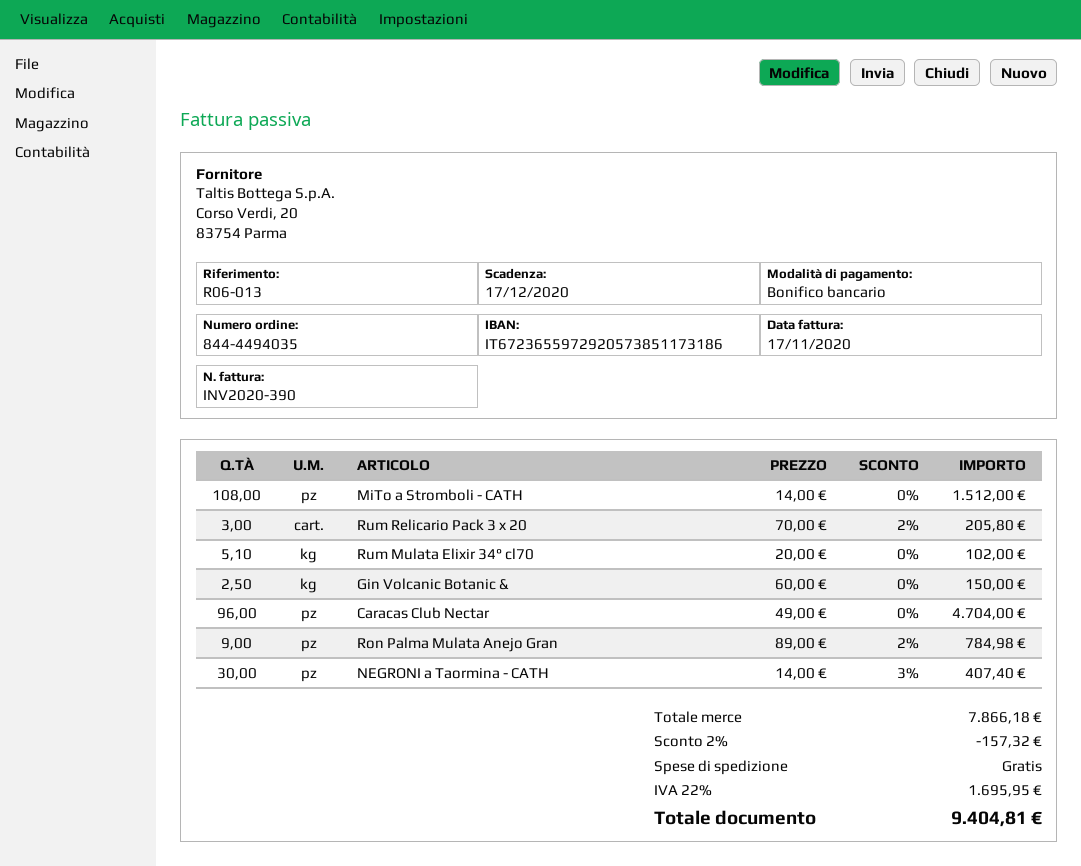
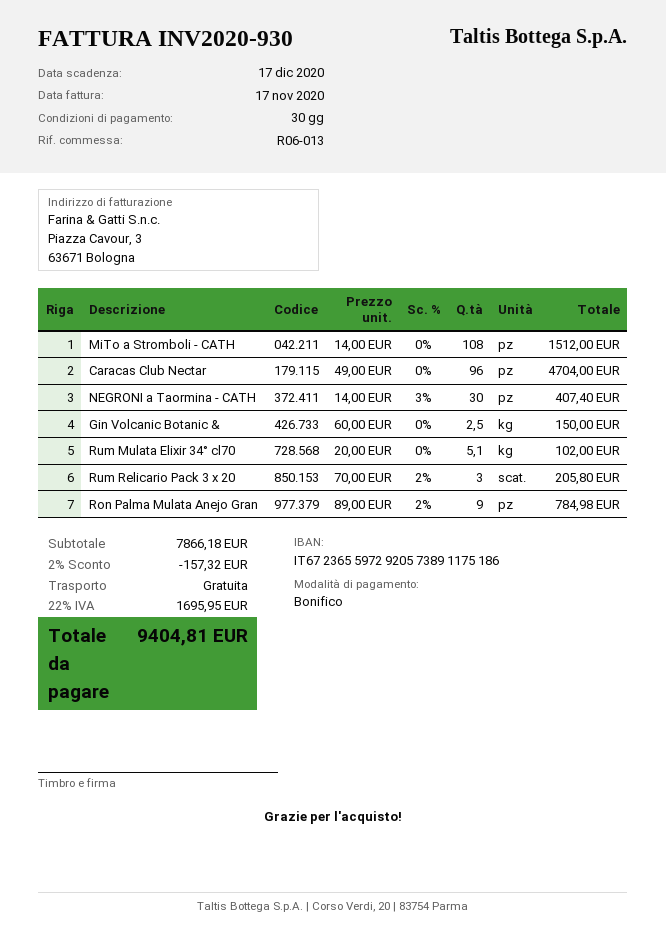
invoice number: INV2020-390 -> INV2020-930
bank account: IT6723655972920573851173186 -> IT6723655972920573891175186

